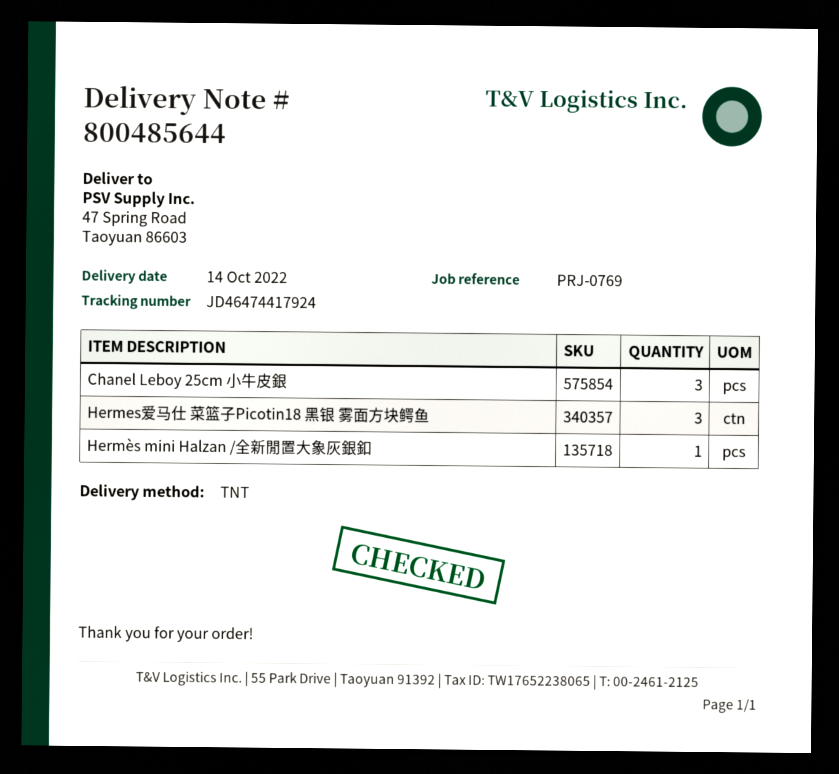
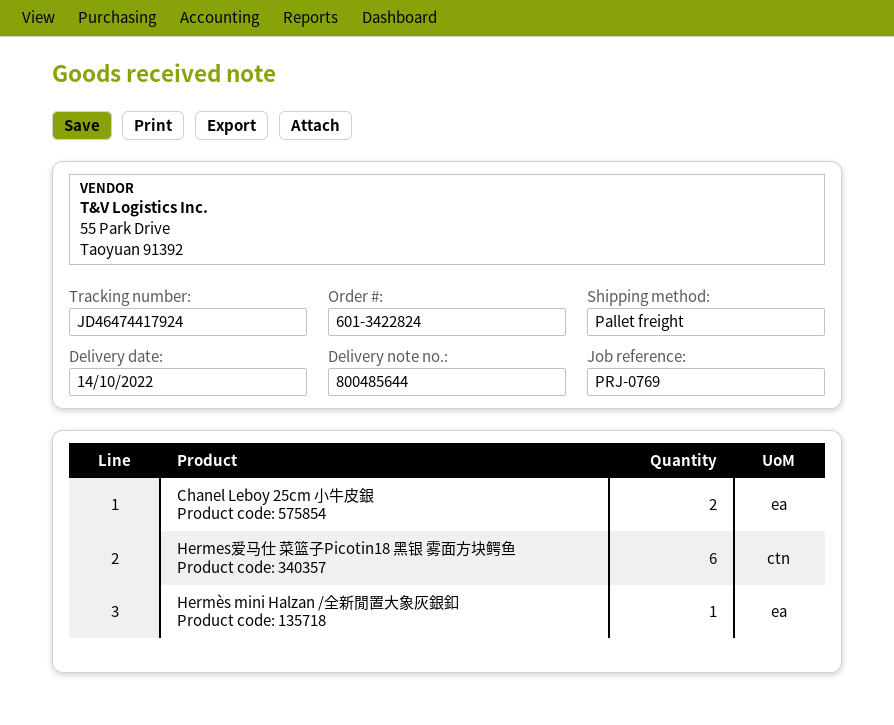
shipping method: TNT -> pallet freight
Chanel Leboy 25cm 小牛皮銀: 3 -> 2
Hermes爱马仕 菜篮子Picotin18 黑银 雾面方块鳄鱼: 3 -> 6

